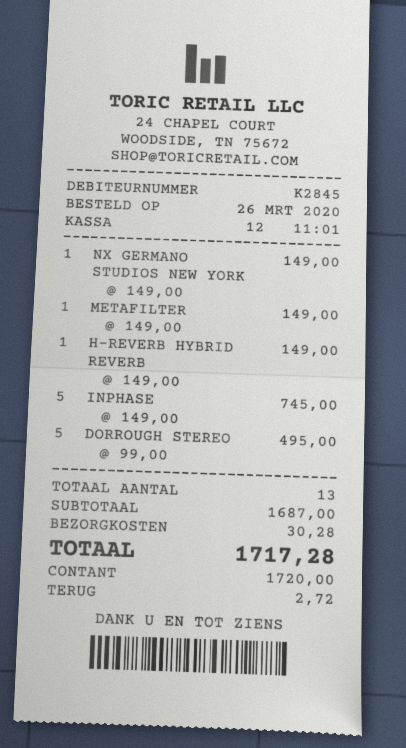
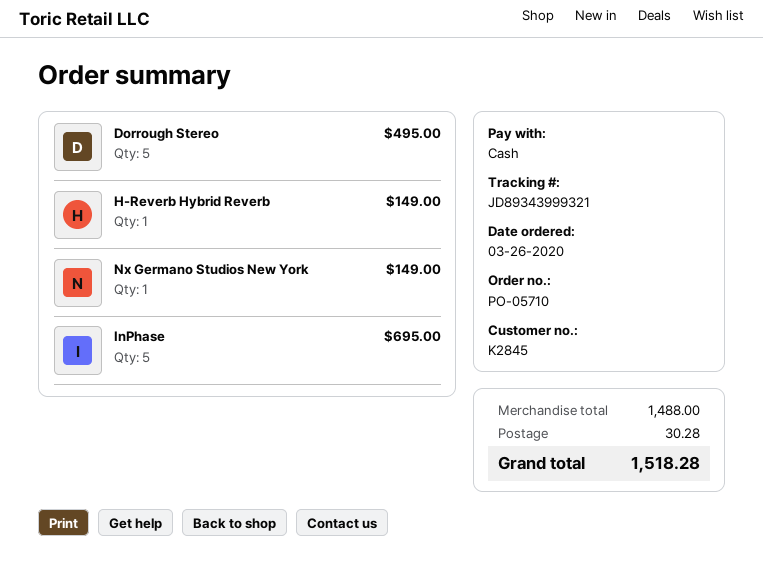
METAFILTER: 1 for 149.00 -> none
INPHASE: 5 for 745.00 -> 5 for 695.00
subtotal: 1687.00 -> 1488.00
total: 1717.28 -> 1518.28

